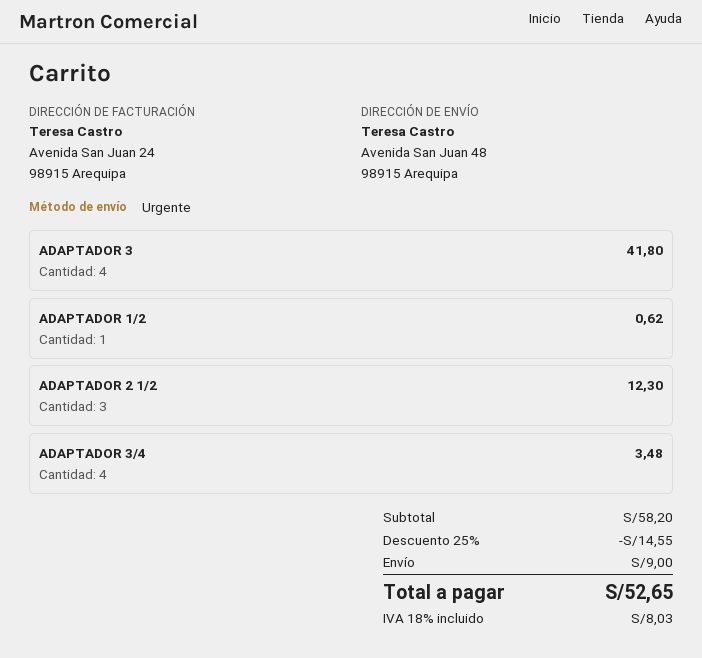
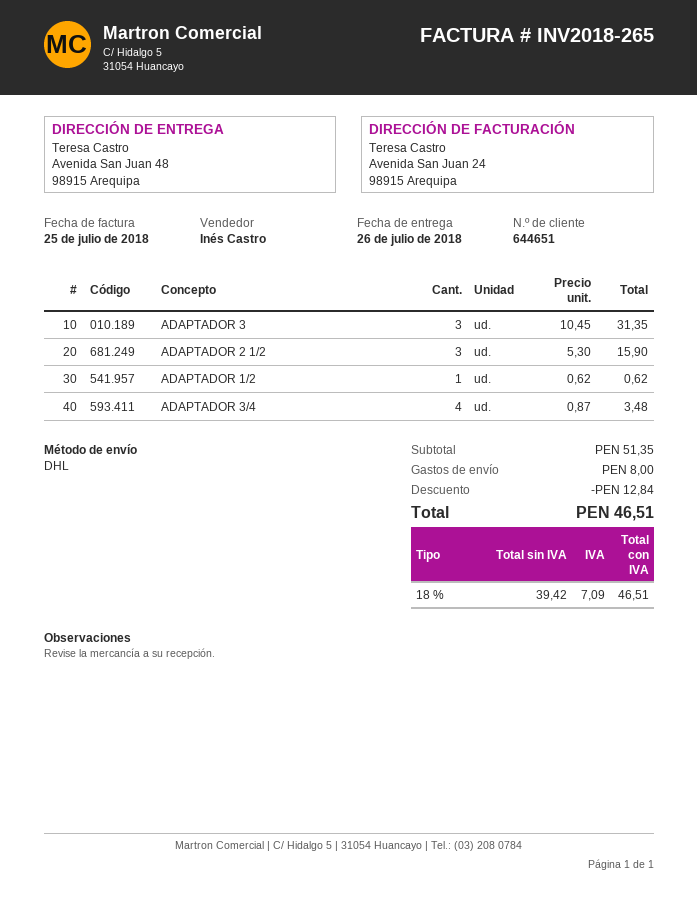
shipping method: express -> DHL
ADAPTADOR 3: 4 for 41.80 -> 3 for 31.35
ADAPTADOR 2 1/2: 3 for 12.30 -> 3 for 15.90
subtotal: 58.20 -> 51.35
discount: 14.55 -> 12.84
shipping: 9.00 -> 8.00
tax: 18% = 8.03 -> 18% = 7.09
total: 52.65 -> 46.51

